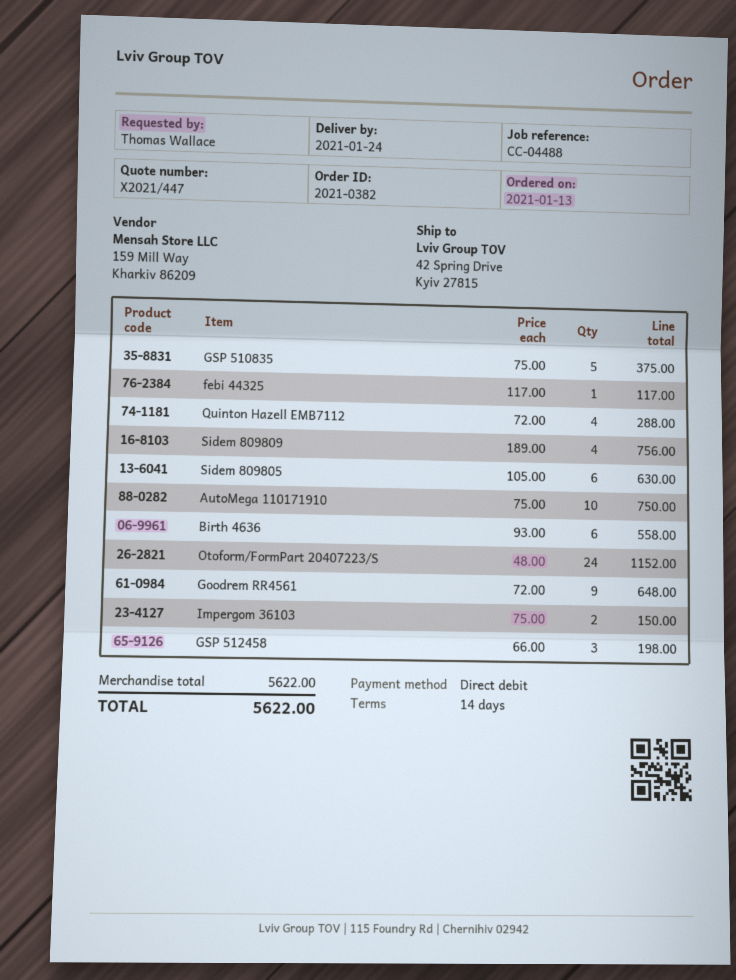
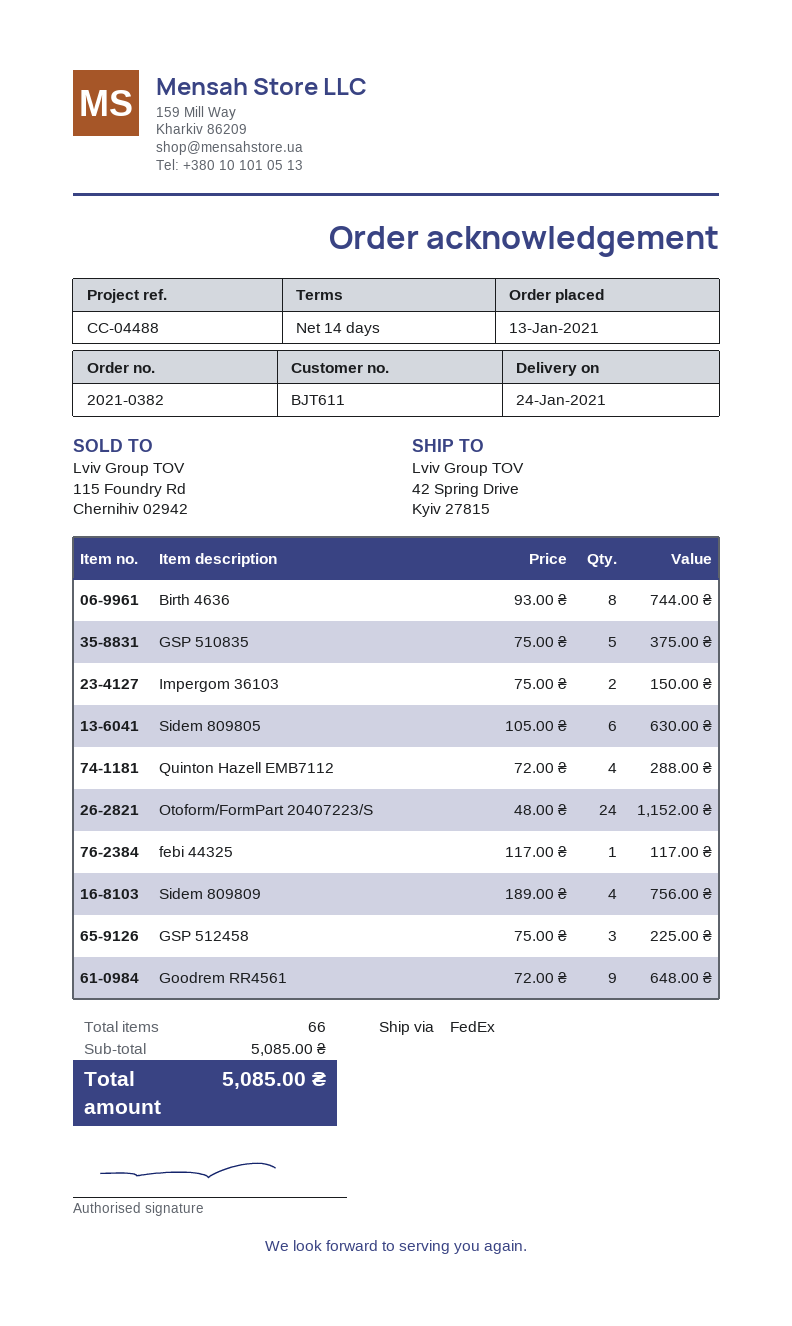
AutoMega 110171910: 10 x 75.00 = 750.00 -> none
Birth 4636: 6 x 93.00 = 558.00 -> 8 x 93.00 = 744.00
GSP 512458: 3 x 66.00 = 198.00 -> 3 x 75.00 = 225.00
subtotal: 5622.00 -> 5085.00
total: 5622.00 -> 5085.00

